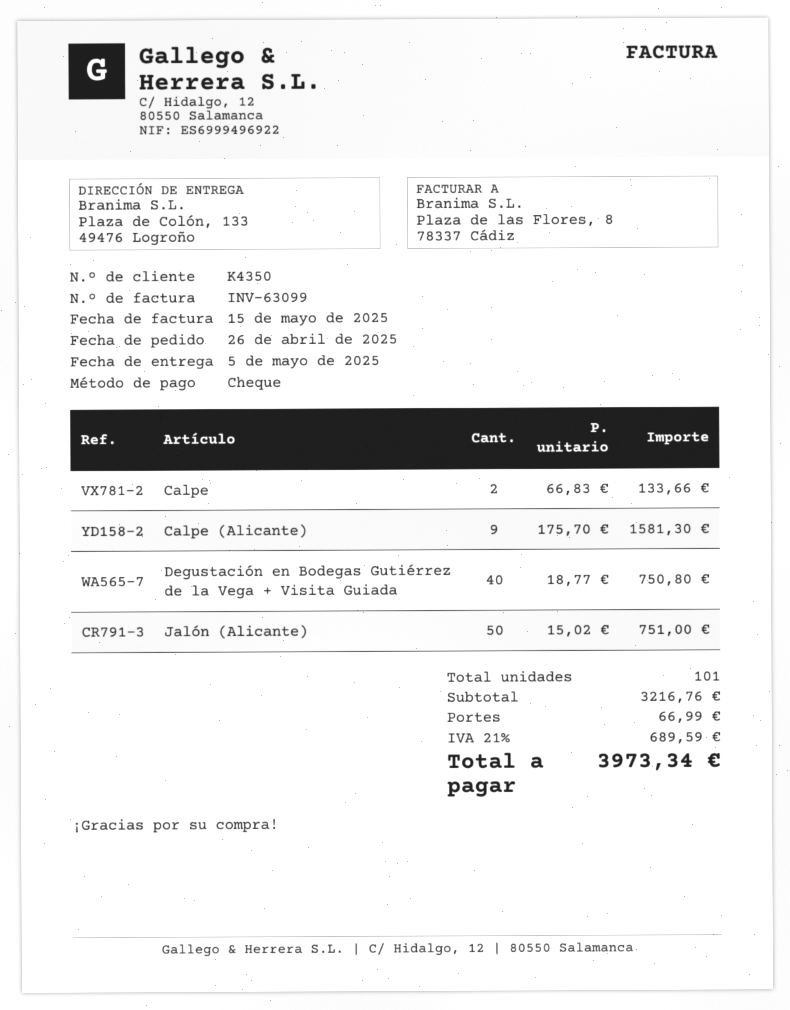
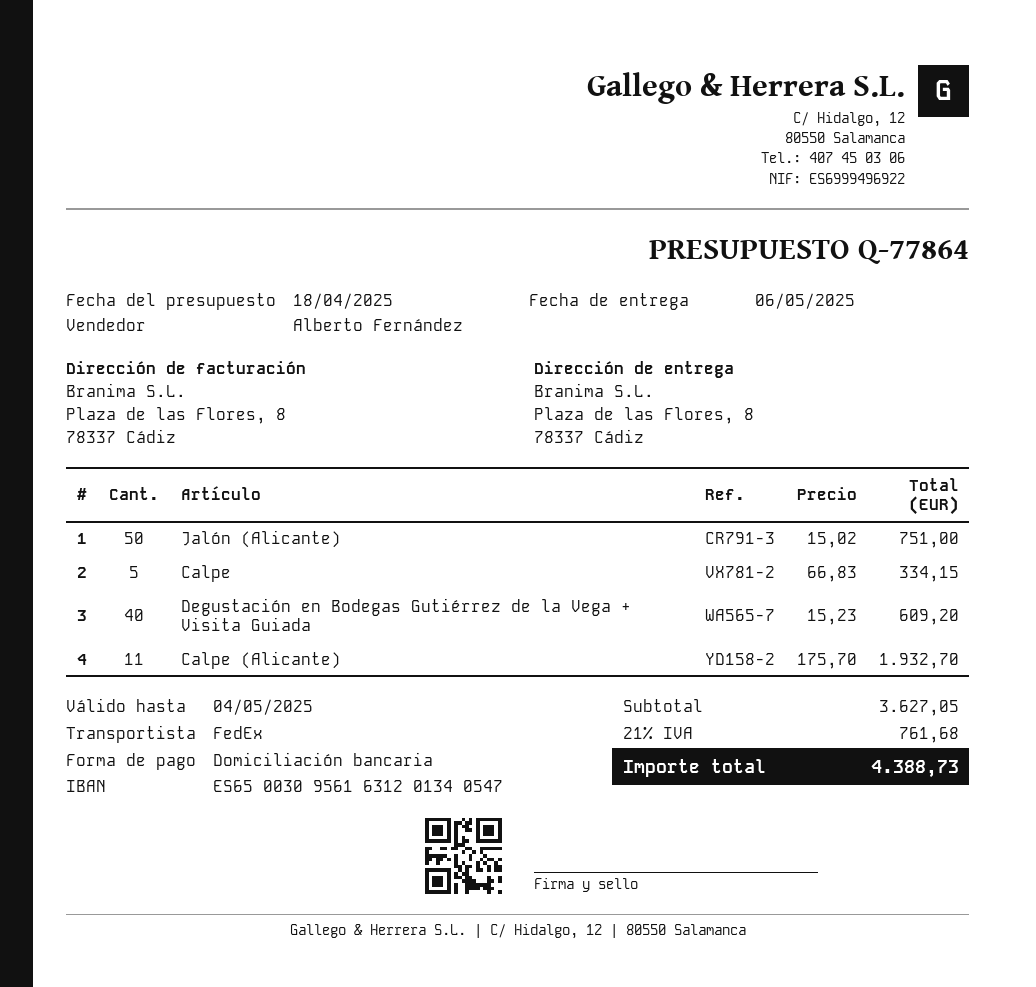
delivery date: 2025-05-05 -> 2025-05-06
payment method: cheque -> direct debit
ship to: Plaza de Colón, 133, 49476 Logroño -> Plaza de las Flores, 8, 78337 Cádiz
Calpe: 2 x 66.83 = 133.66 -> 5 x 66.83 = 334.15
Calpe (Alicante): 9 x 175.70 = 1581.30 -> 11 x 175.70 = 1932.70
Degustación en Bodegas Gutiérrez de la Vega + Visita Guiada: 40 x 18.77 = 750.80 -> 40 x 15.23 = 609.20
subtotal: 3216.76 -> 3627.05
shipping: 66.99 -> none
tax: 21% = 689.59 -> 21% = 761.68
total: 3973.34 -> 4388.73

